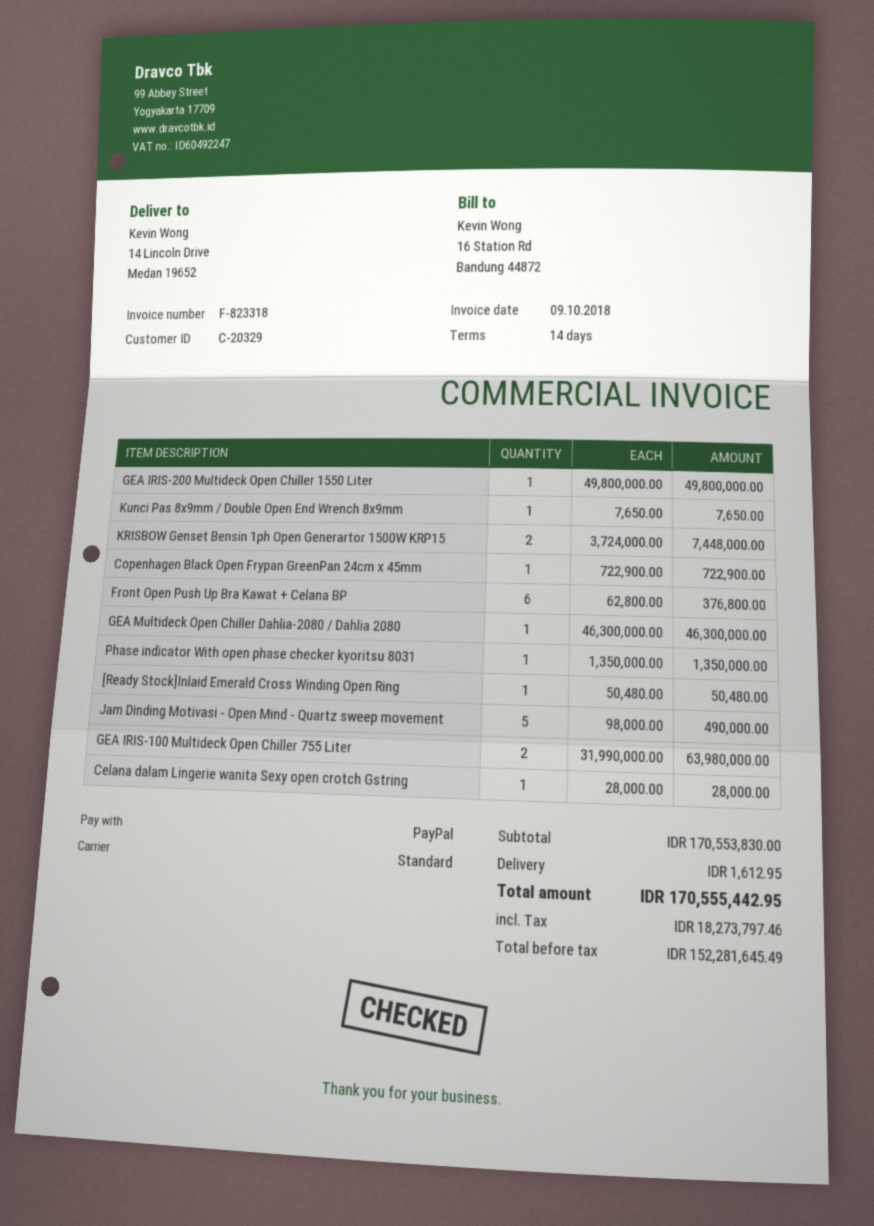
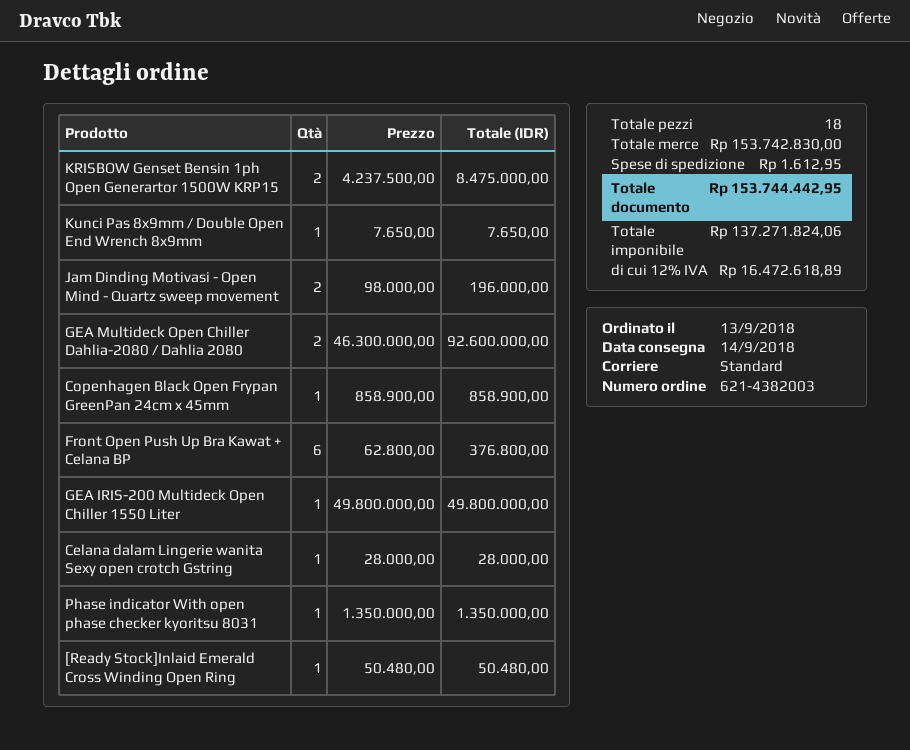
KRISBOW Genset Bensin 1ph Open Generartor 1500W KRP15: 2 x 3724000.00 = 7448000.00 -> 2 x 4237500.00 = 8475000.00
Copenhagen Black Open Frypan GreenPan 24cm x 45mm: 1 x 722900.00 = 722900.00 -> 1 x 858900.00 = 858900.00
GEA Multideck Open Chiller Dahlia-2080 / Dahlia 2080: 1 x 46300000.00 = 46300000.00 -> 2 x 46300000.00 = 92600000.00
Jam Dinding Motivasi - Open Mind - Quartz sweep movement: 5 x 98000.00 = 490000.00 -> 2 x 98000.00 = 196000.00
GEA IRIS-100 Multideck Open Chiller 755 Liter: 2 x 31990000.00 = 63980000.00 -> none
subtotal: 170553830.00 -> 153742830.00
net: 152281645.49 -> 137271824.06
tax: 18273797.46 -> 16472618.89
total: 170555442.95 -> 153744442.95

